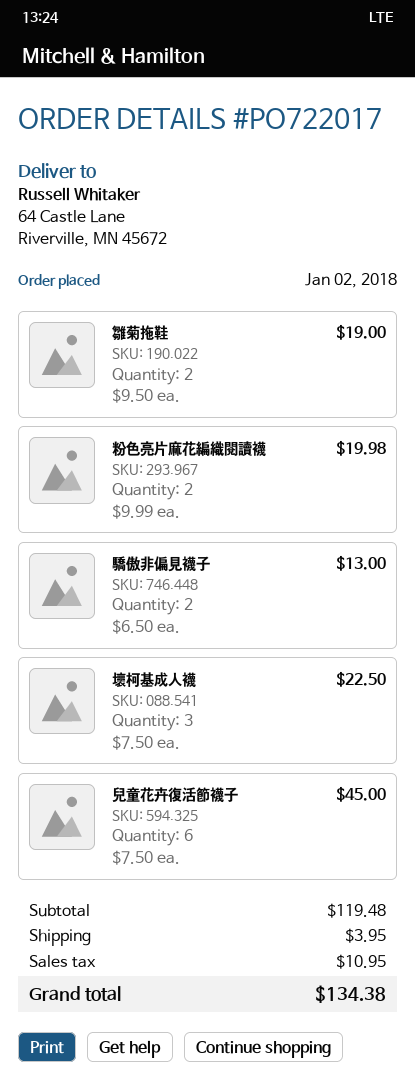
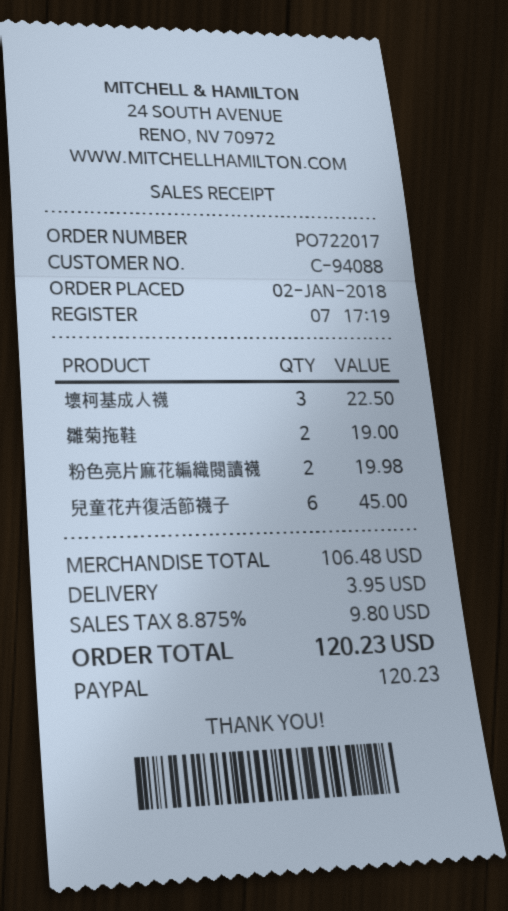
驕傲非偏見襪子: 2 for 13.00 -> none
subtotal: 119.48 -> 106.48
tax: 10.95 -> 9.80
total: 134.38 -> 120.23

